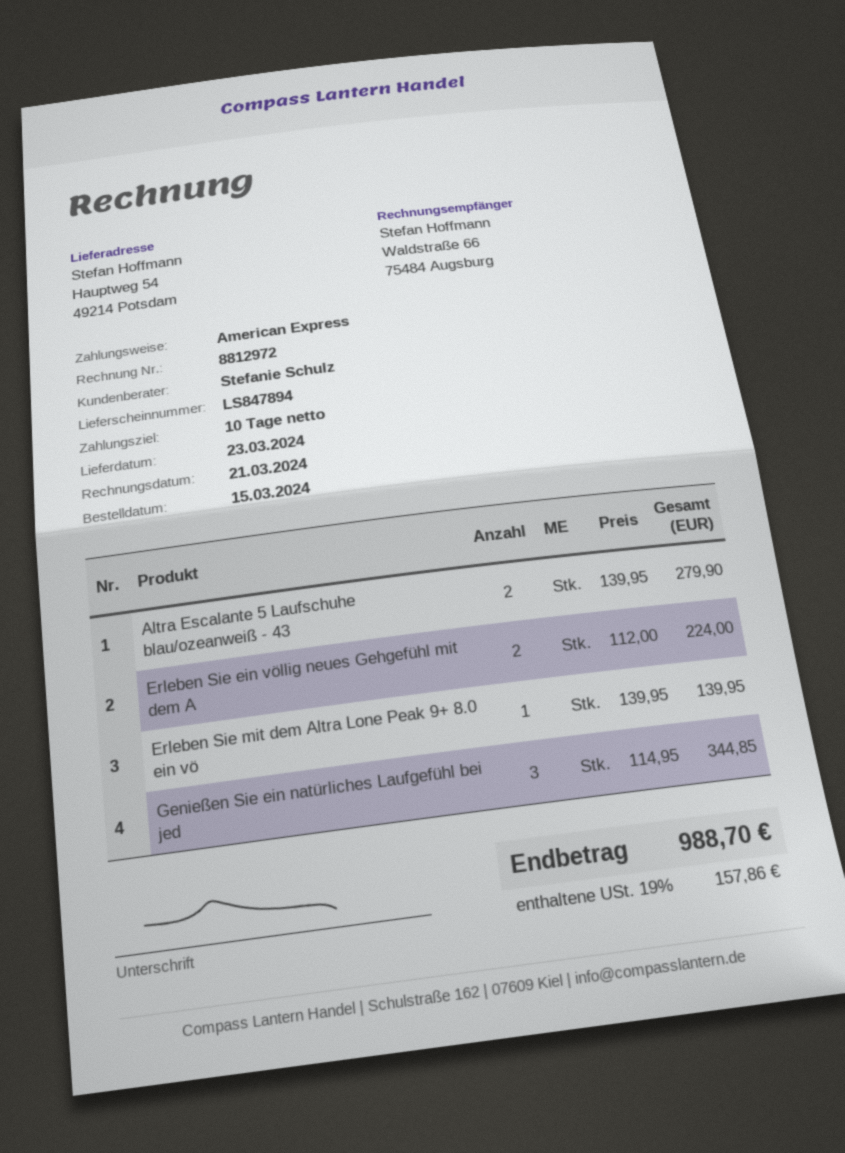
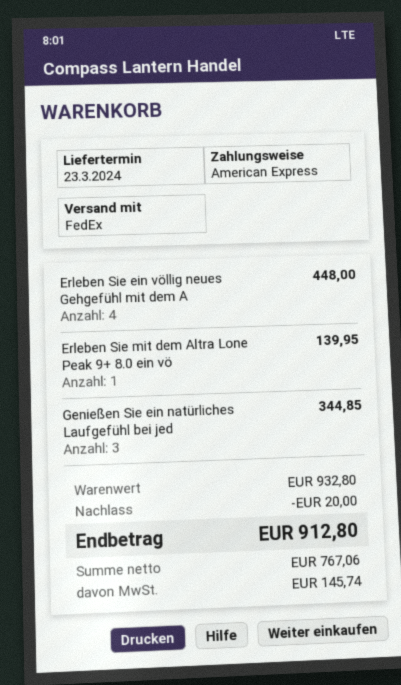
Altra Escalante 5 Laufschuhe blau/ozeanweiß - 43: 2 for 279.90 -> none
Erleben Sie ein völlig neues Gehgefühl mit dem A: 2 for 224.00 -> 4 for 448.00
discount: none -> 20.00
tax: 157.86 -> 145.74
total: 988.70 -> 912.80

